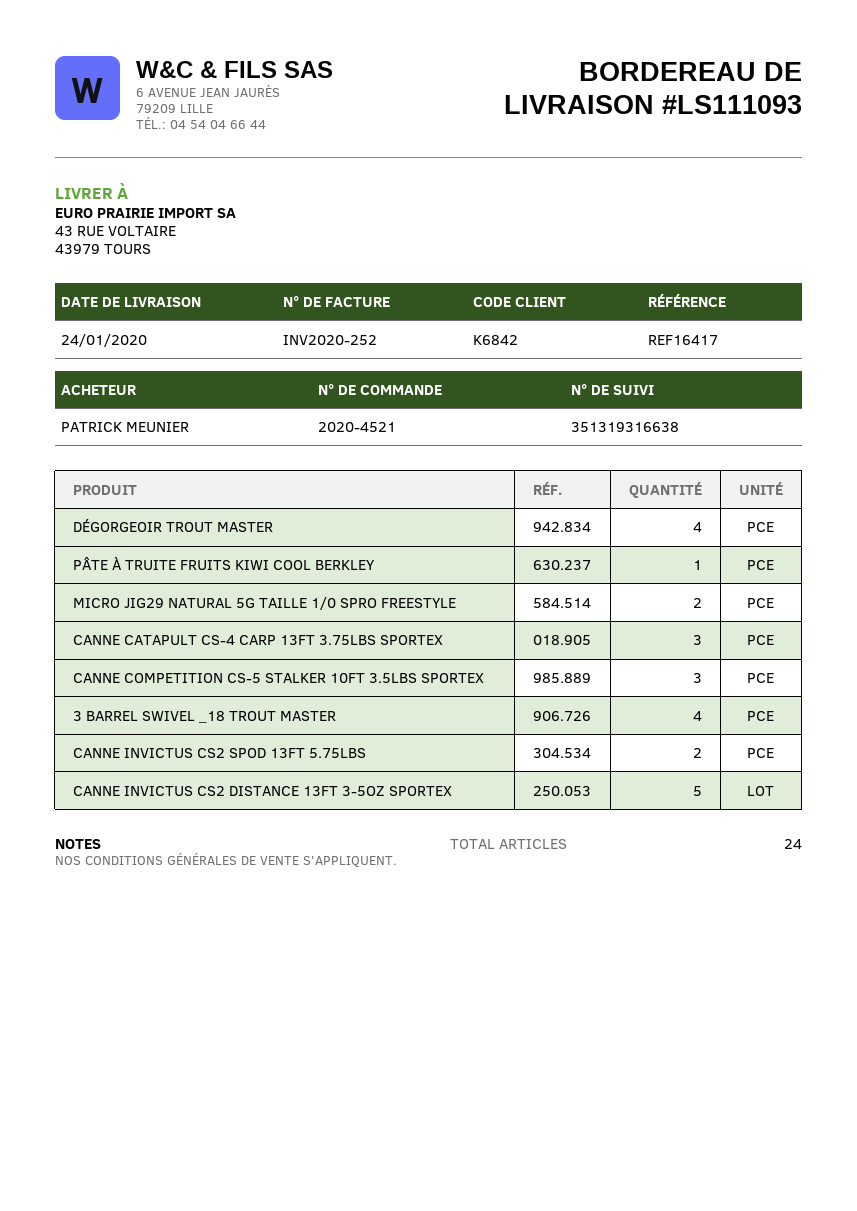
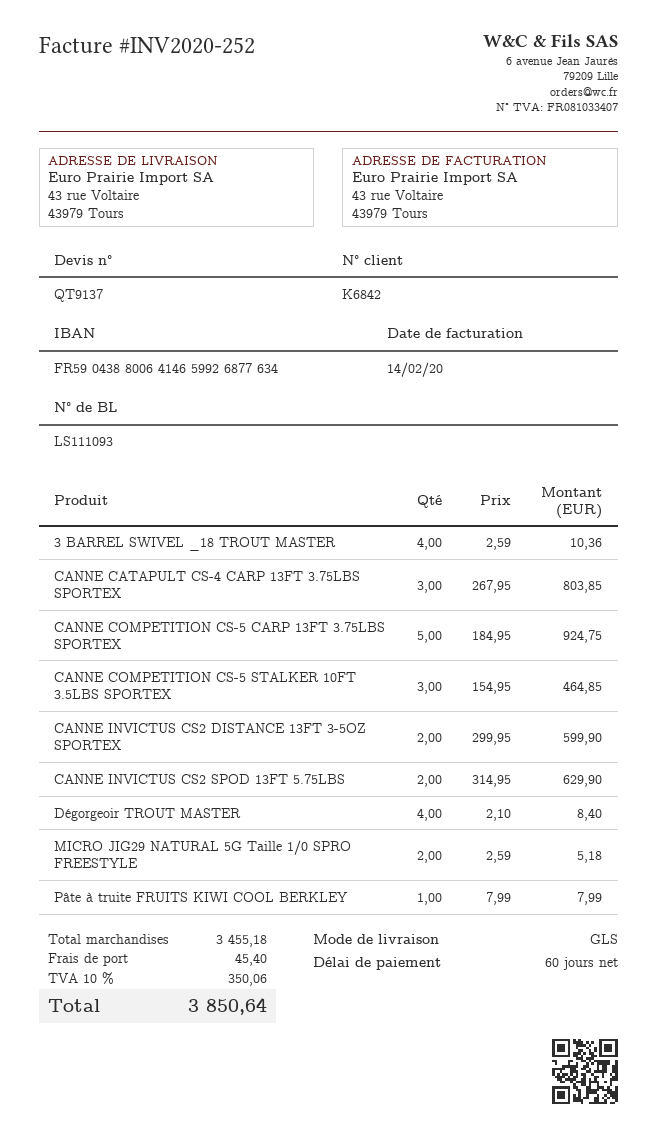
CANNE INVICTUS CS2 DISTANCE 13FT 3-5OZ SPORTEX: 5 -> 2
CANNE COMPETITION CS-5 CARP 13FT 3.75LBS SPORTEX: none -> 5

